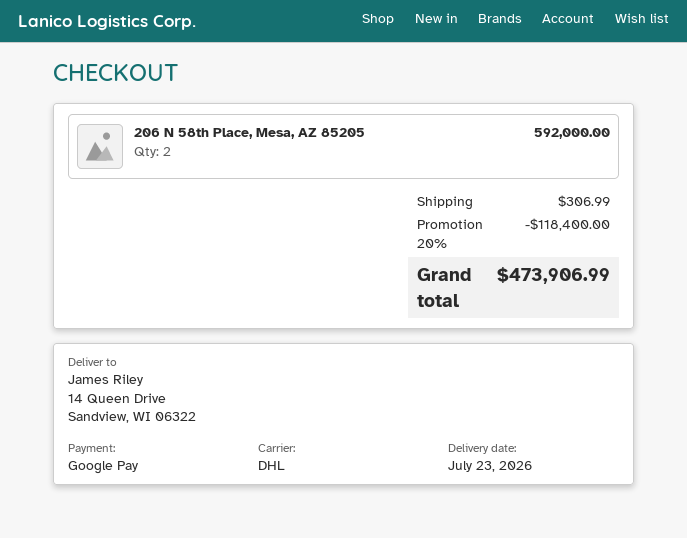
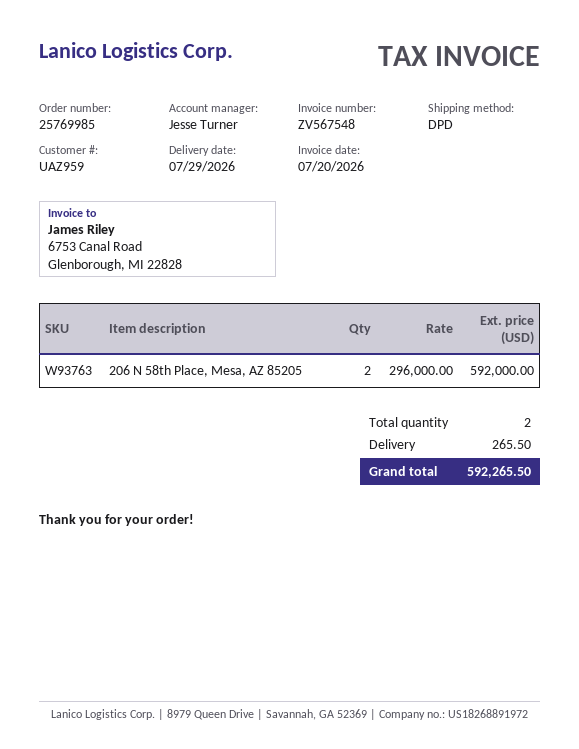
delivery date: 2026-07-23 -> 2026-07-29
shipping method: DHL -> DPD
discount: 20% = 118400.00 -> none
shipping: 306.99 -> 265.50
total: 473906.99 -> 592265.50

